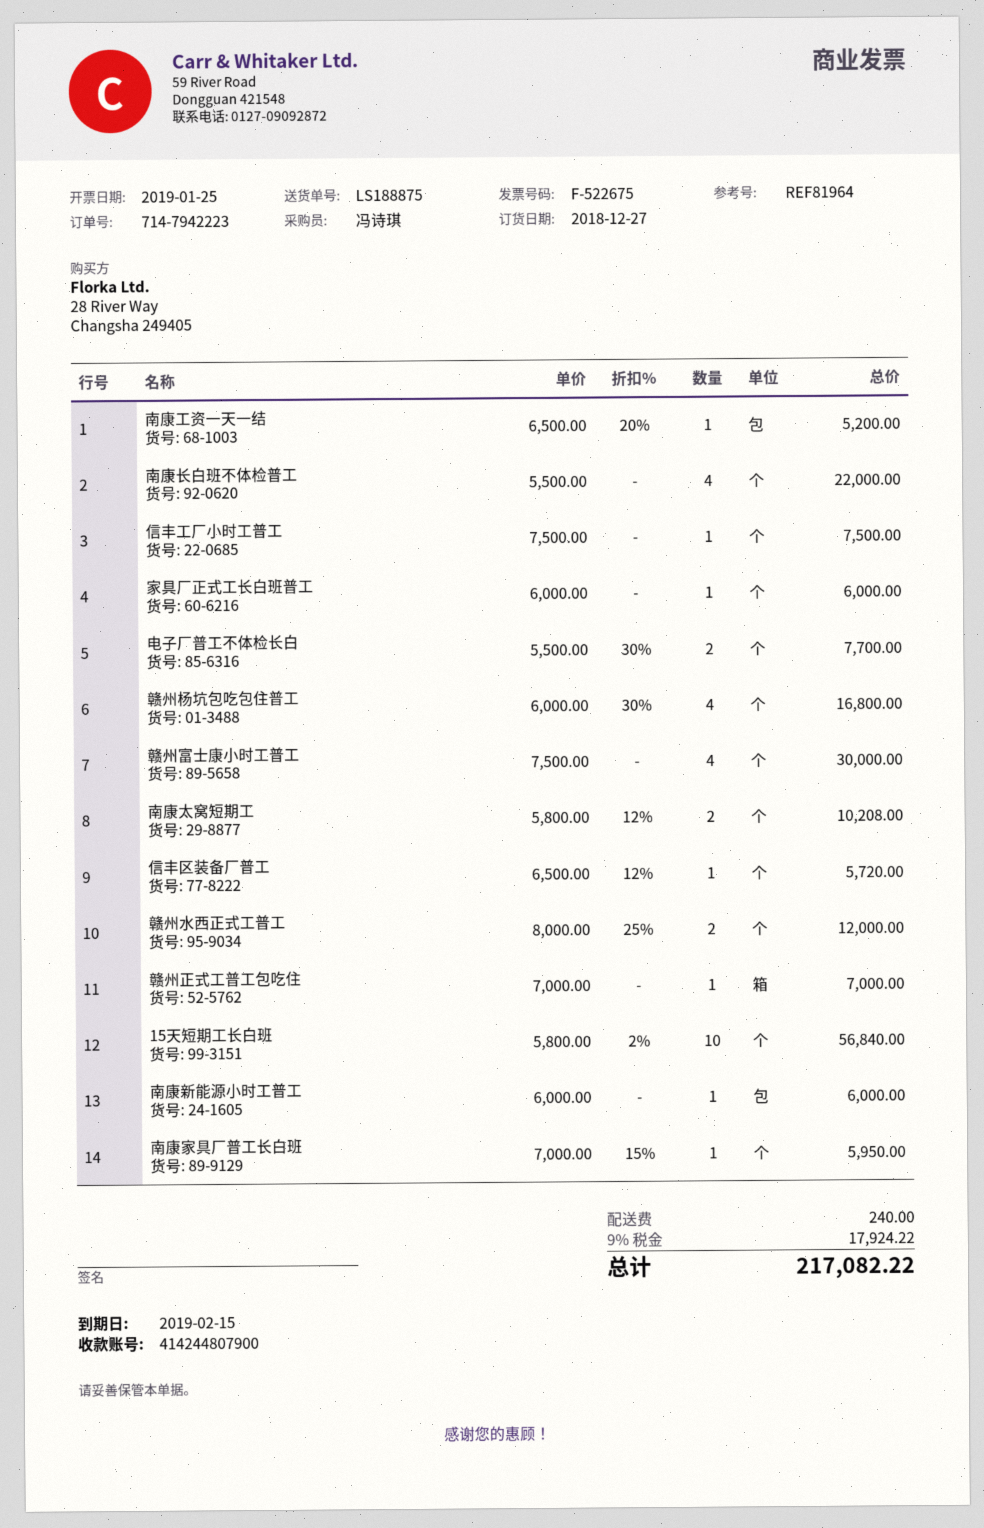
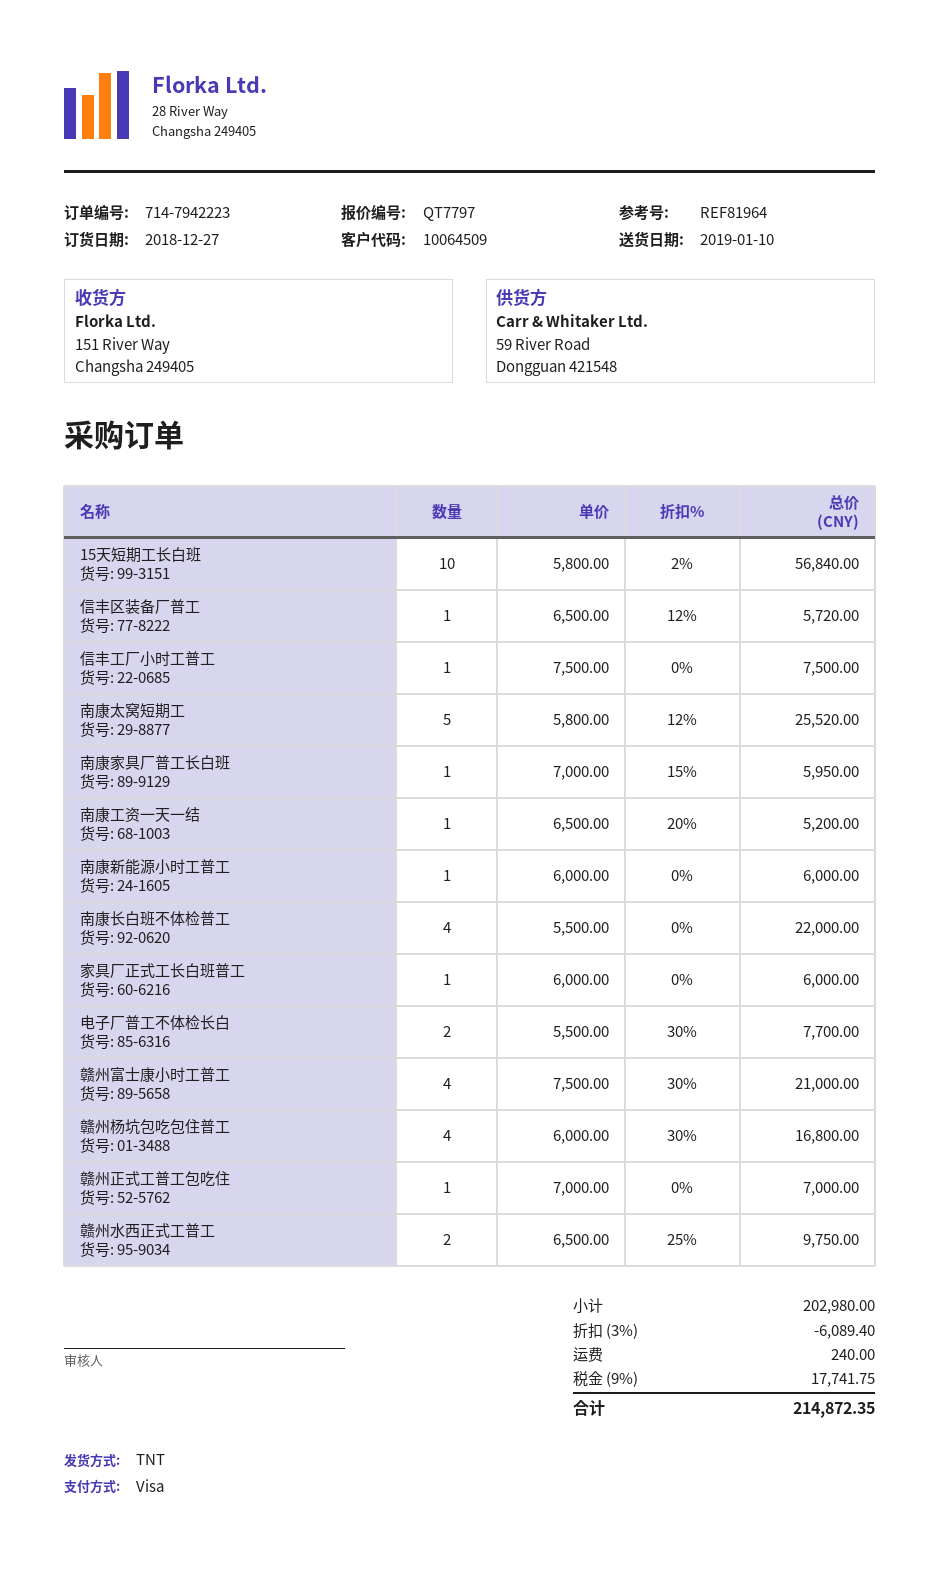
赣州富士康小时工普工: 4 x 7500.00 = 30000.00 -> 4 x 7500.00 - 30% = 21000.00
南康太窝短期工: 2 x 5800.00 - 12% = 10208.00 -> 5 x 5800.00 - 12% = 25520.00
赣州水西正式工普工: 2 x 8000.00 - 25% = 12000.00 -> 2 x 6500.00 - 25% = 9750.00
discount: none -> 3% = 6089.40
tax: 9% = 17924.22 -> 9% = 17741.75
total: 217082.22 -> 214872.35

